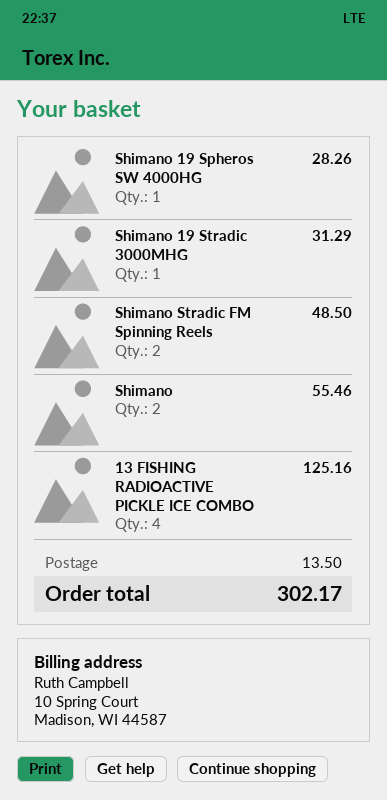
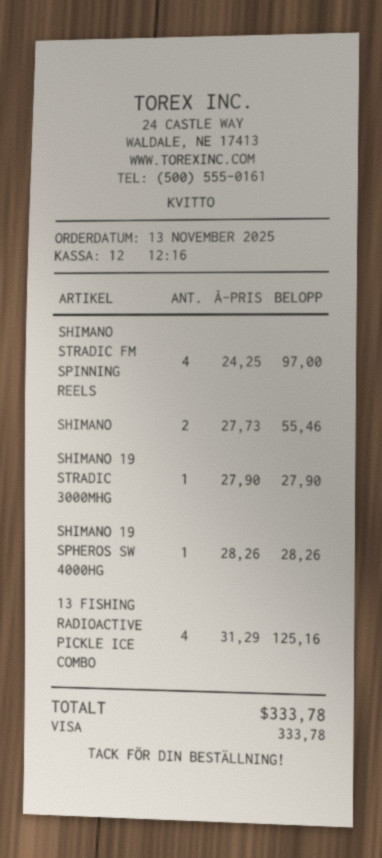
Shimano 19 Stradic 3000MHG: 1 for 31.29 -> 1 for 27.90
Shimano Stradic FM Spinning Reels: 2 for 48.50 -> 4 for 97.00
shipping: 13.50 -> none
total: 302.17 -> 333.78

